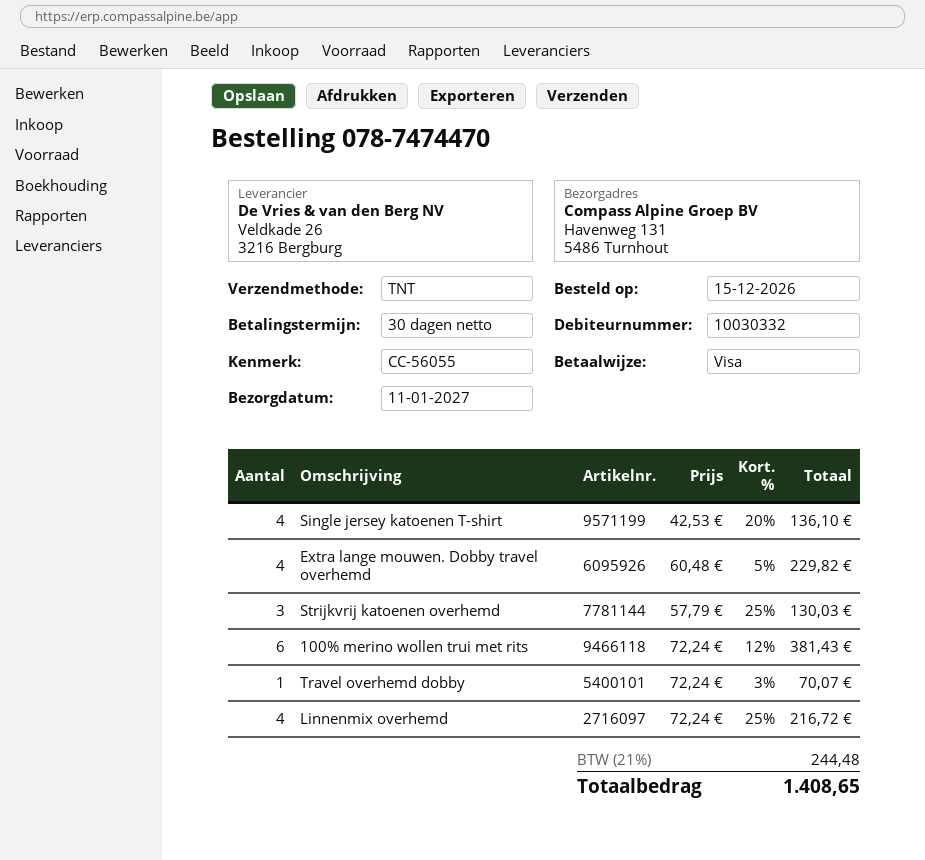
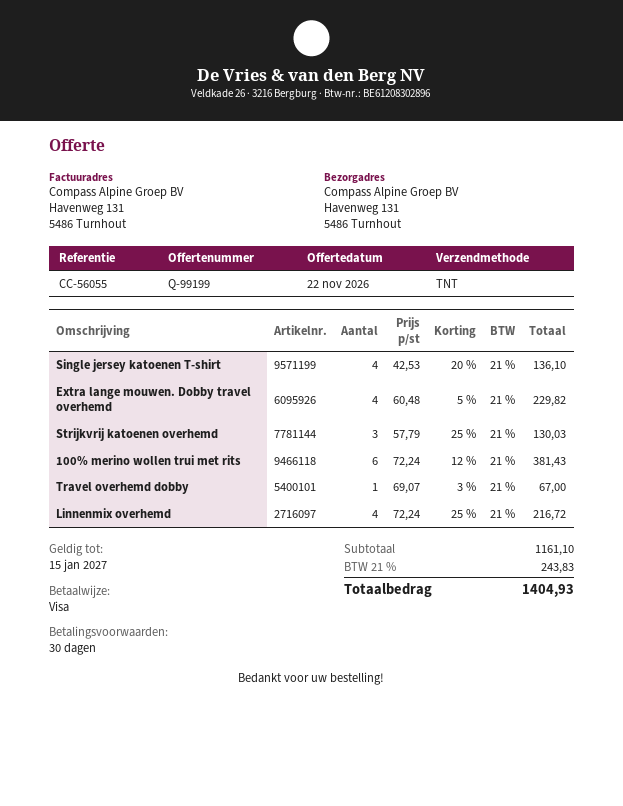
Travel overhemd dobby: 1 x 72.24 - 3% = 70.07 -> 1 x 69.07 - 3% = 67.00
tax: 21% = 244.48 -> 21% = 243.83
total: 1408.65 -> 1404.93

